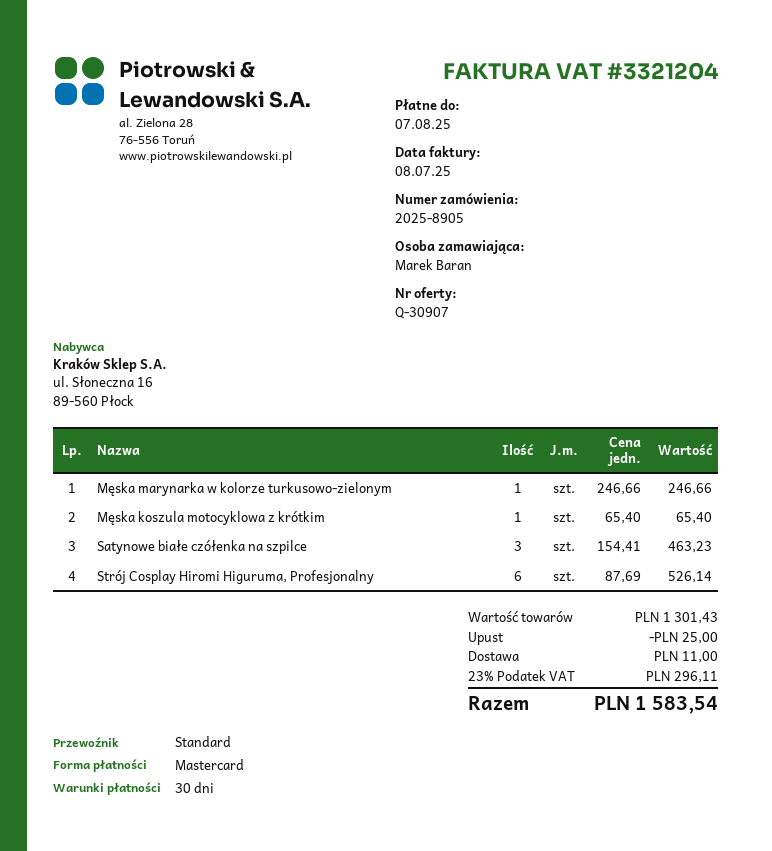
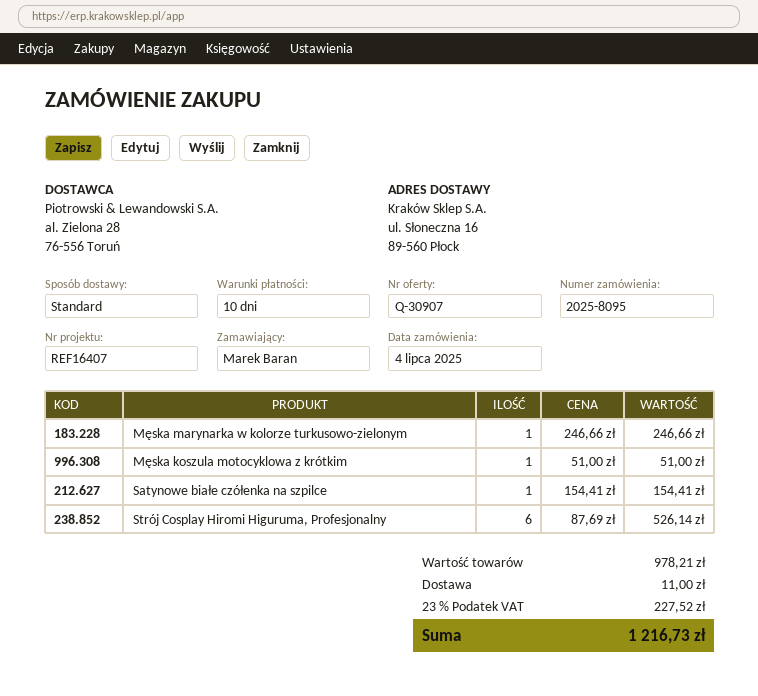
order number: 2025-8905 -> 2025-8095
payment terms: 30 days -> 10 days
Męska koszula motocyklowa z krótkim: 1 x 65.40 = 65.40 -> 1 x 51.00 = 51.00
Satynowe białe czółenka na szpilce: 3 x 154.41 = 463.23 -> 1 x 154.41 = 154.41
subtotal: 1301.43 -> 978.21
discount: 25.00 -> none
tax: 23% = 296.11 -> 23% = 227.52
total: 1583.54 -> 1216.73

